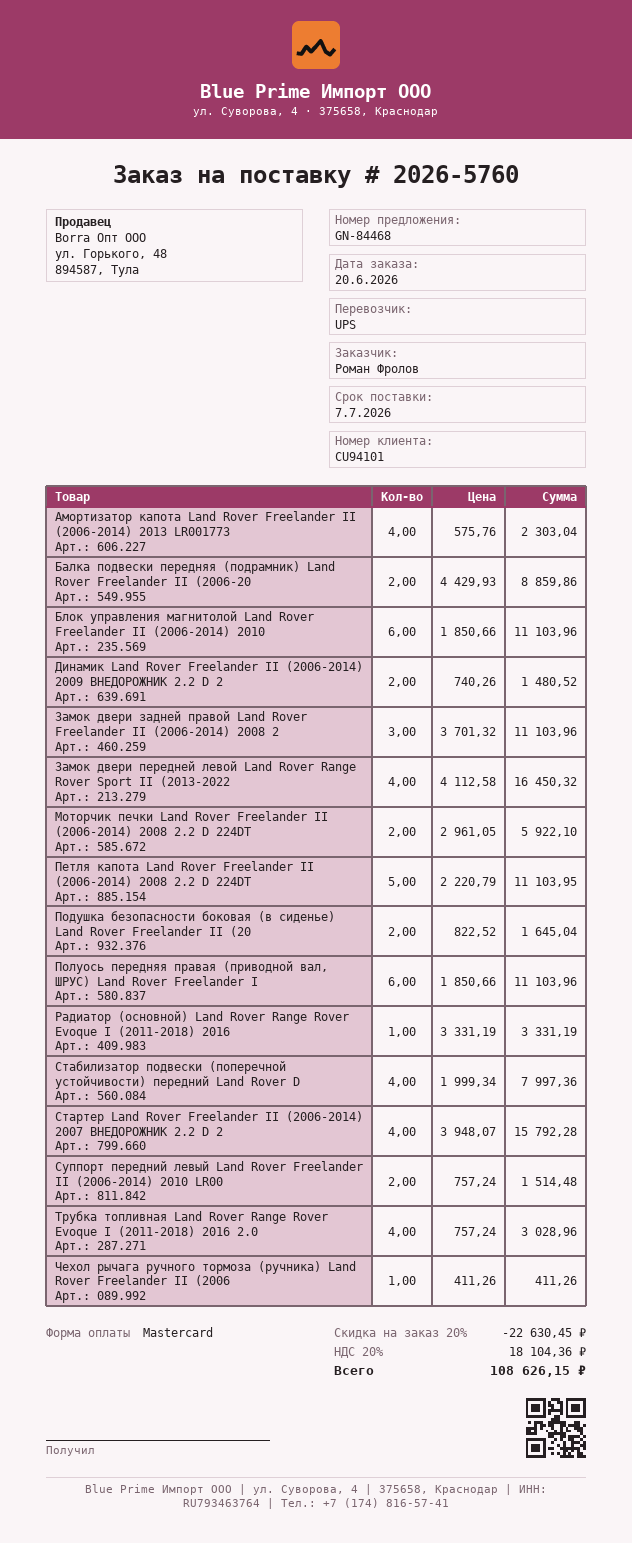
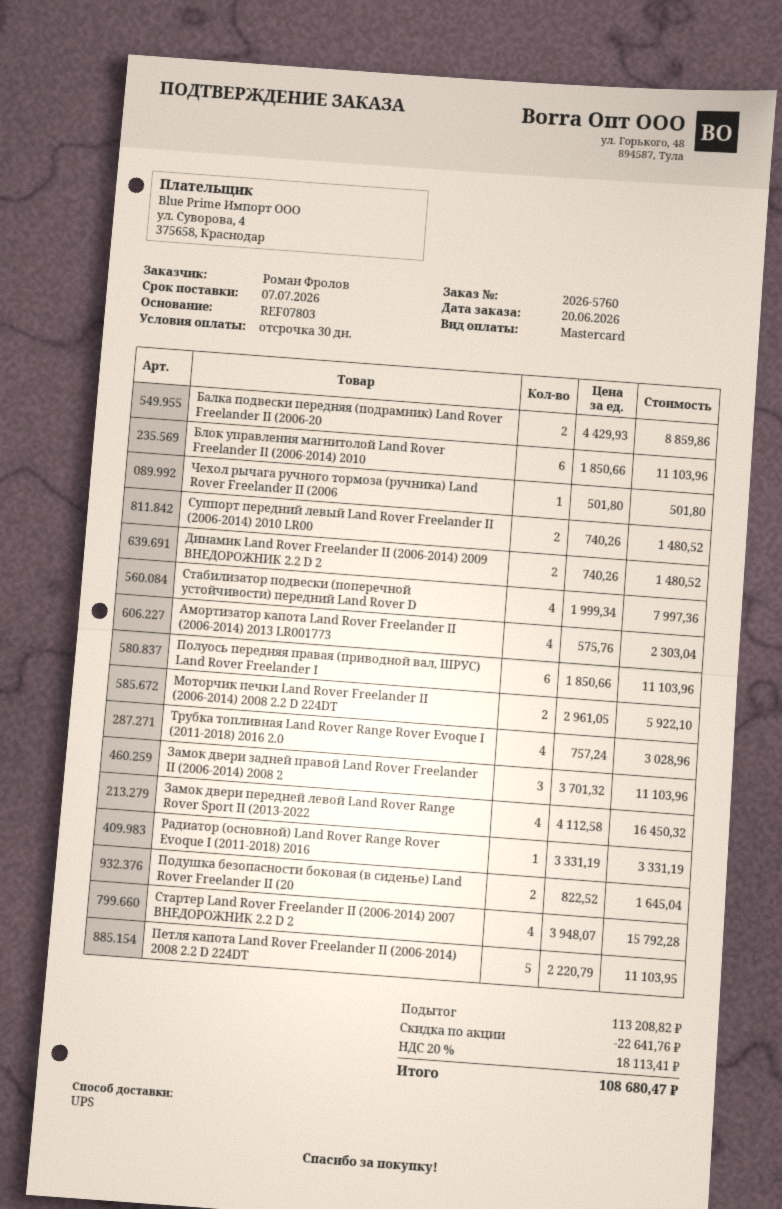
Суппорт передний левый Land Rover Freelander II (2006-2014) 2010 LR00: 2 x 757.24 = 1514.48 -> 2 x 740.26 = 1480.52
Чехол рычага ручного тормоза (ручника) Land Rover Freelander II (2006: 1 x 411.26 = 411.26 -> 1 x 501.80 = 501.80
discount: 22630.45 -> 22641.76
tax: 20% = 18104.36 -> 20% = 18113.41
total: 108626.15 -> 108680.47

